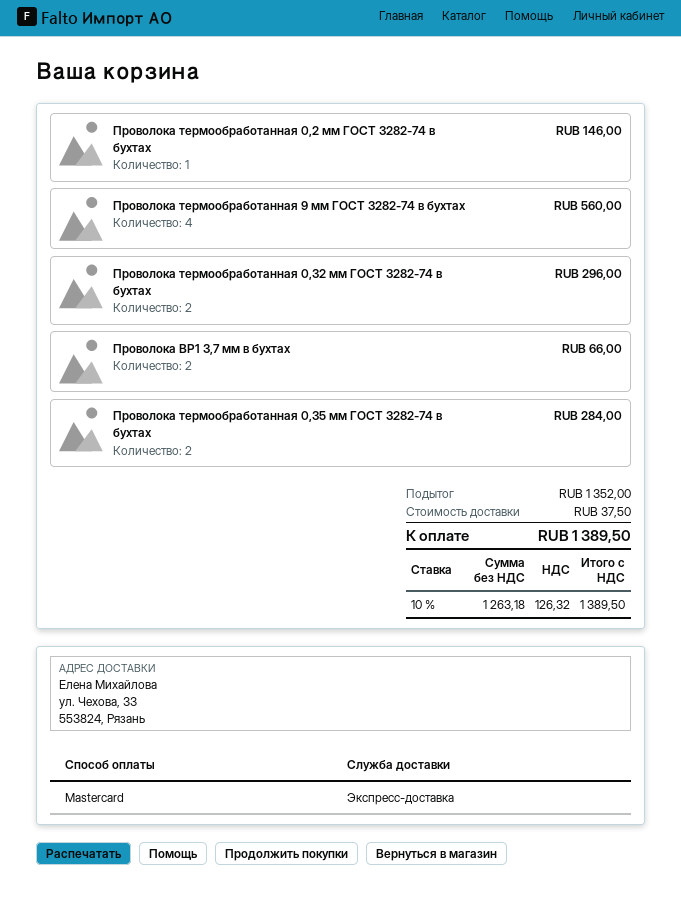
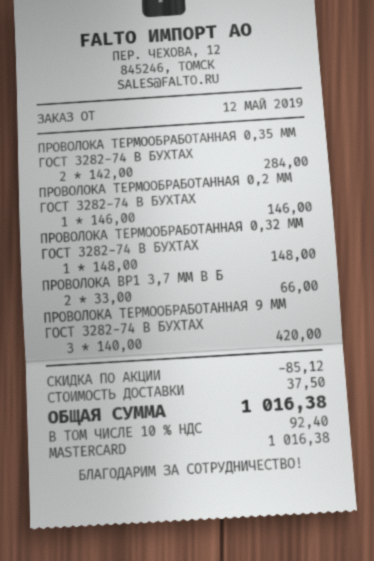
Проволока термообработанная 9 мм ГОСТ 3282-74 в бухтах: 4 for 560.00 -> 3 for 420.00
Проволока термообработанная 0,32 мм ГОСТ 3282-74 в бухтах: 2 for 296.00 -> 1 for 148.00
discount: none -> 85.12
tax: 10% = 126.32 -> 10% = 92.40
total: 1389.50 -> 1016.38

